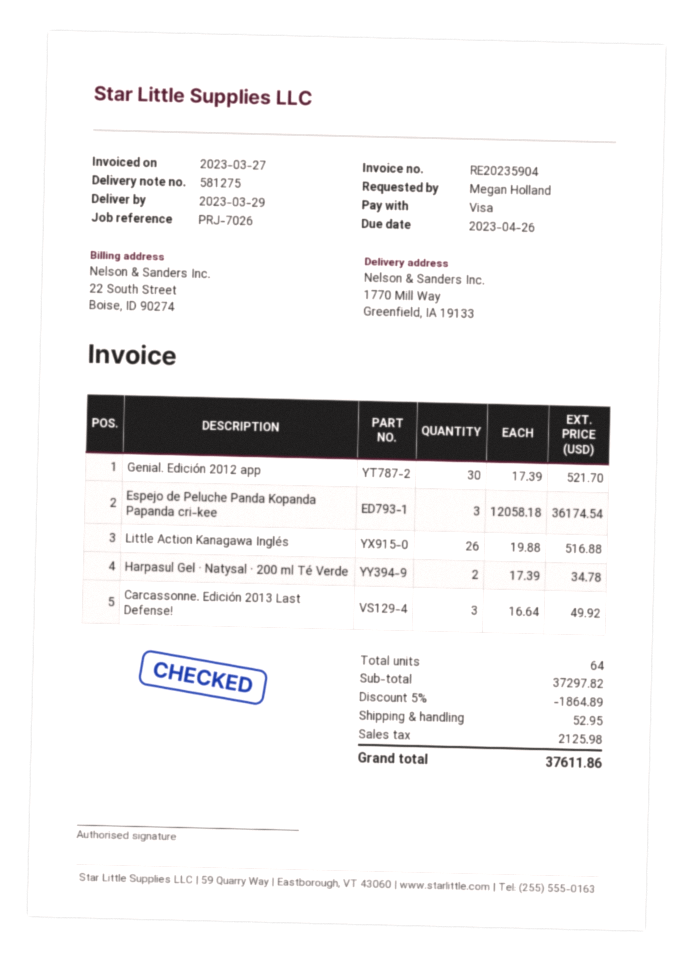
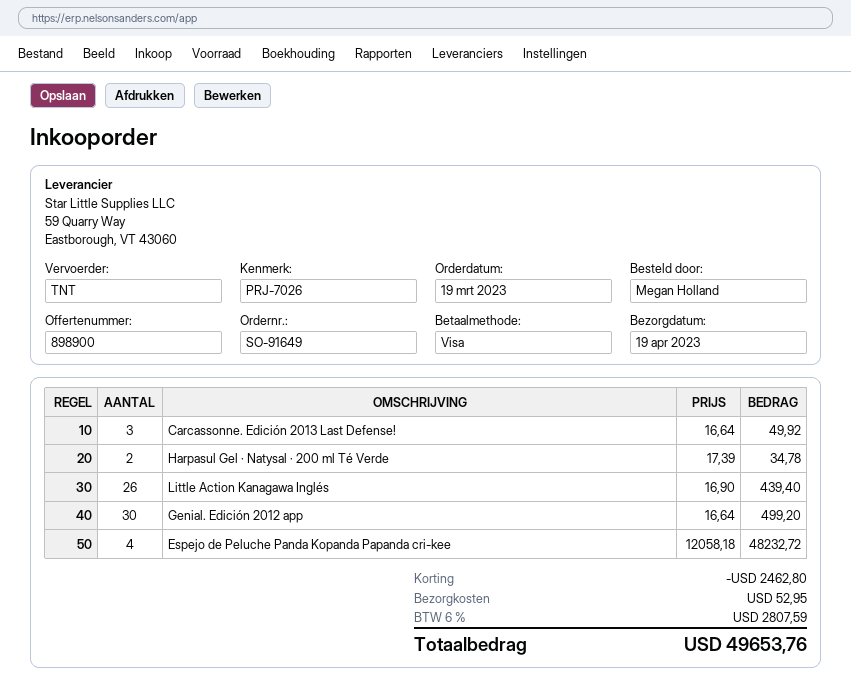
delivery date: 2023-03-29 -> 2023-04-19
Genial. Edición 2012 app: 30 x 17.39 = 521.70 -> 30 x 16.64 = 499.20
Espejo de Peluche Panda Kopanda Papanda cri-kee: 3 x 12058.18 = 36174.54 -> 4 x 12058.18 = 48232.72
Little Action Kanagawa Inglés: 26 x 19.88 = 516.88 -> 26 x 16.90 = 439.40
discount: 1864.89 -> 2462.80
tax: 2125.98 -> 2807.59
total: 37611.86 -> 49653.76

